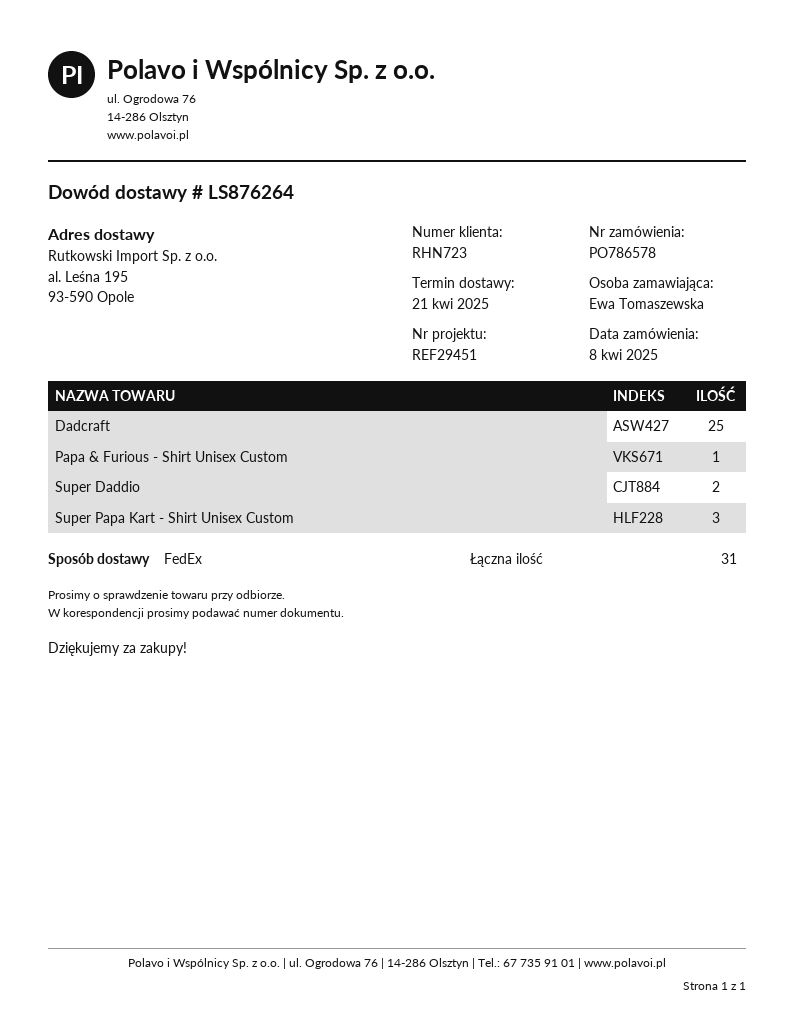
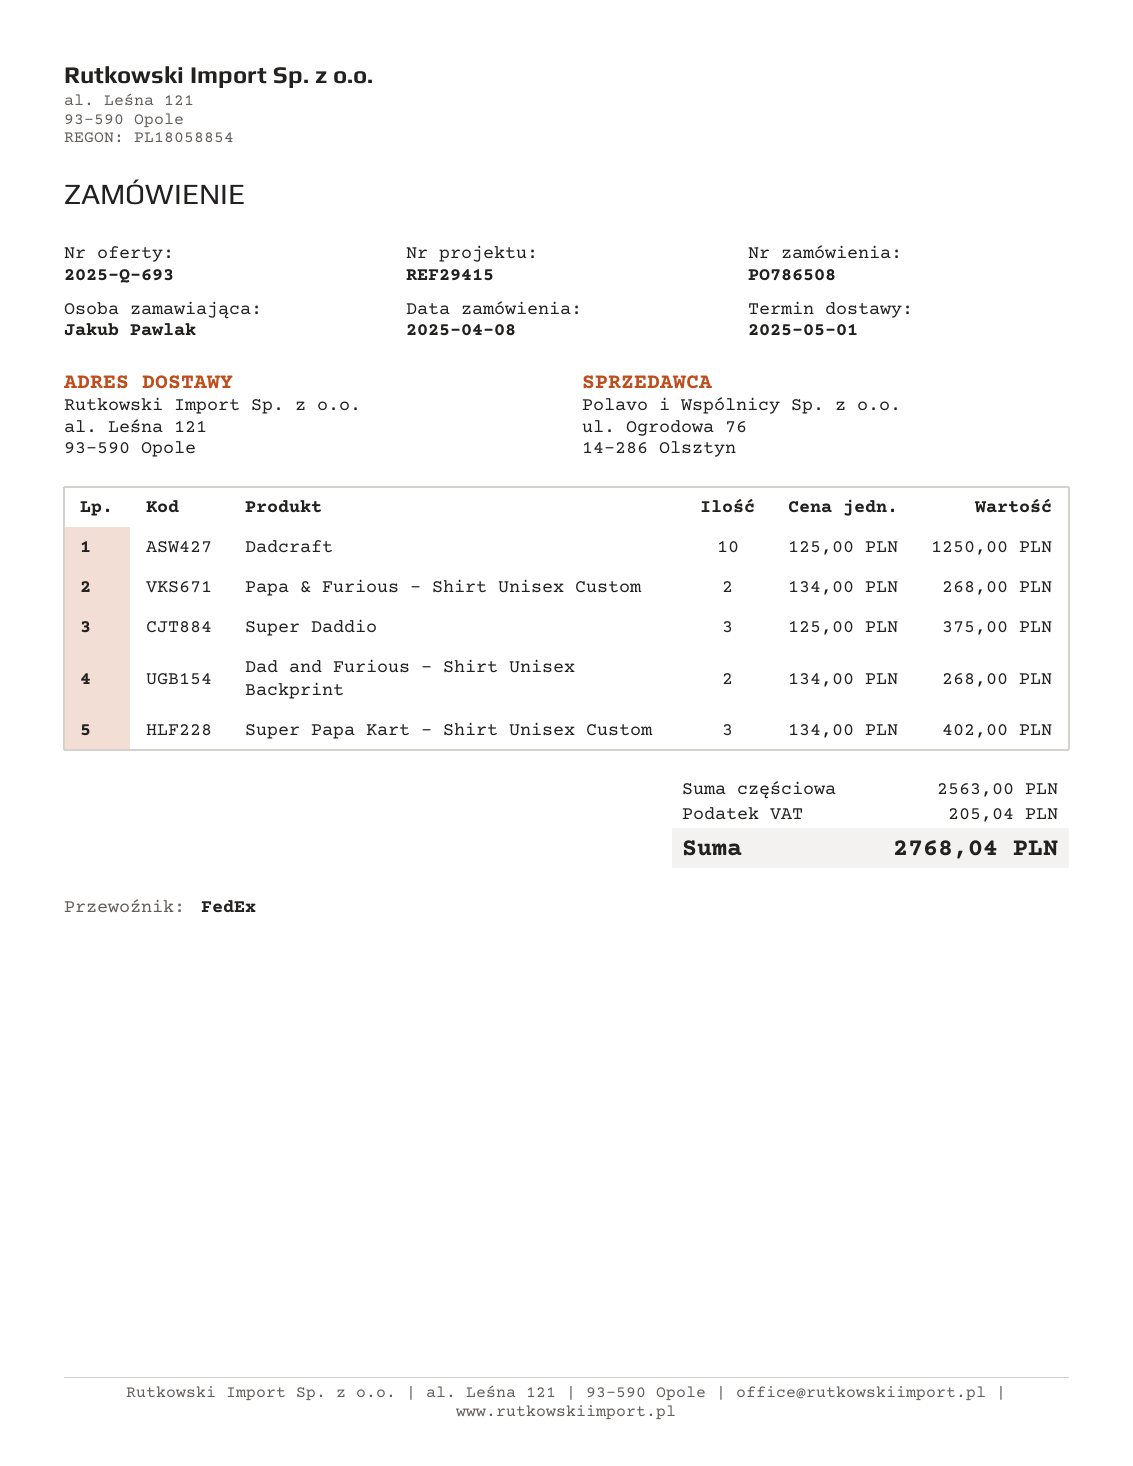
order number: PO786578 -> PO786508
delivery date: 2025-04-21 -> 2025-05-01
reference: REF29451 -> REF29415
ordered by: Ewa Tomaszewska -> Jakub Pawlak
ship to: al. Leśna 195, 93-590 Opole -> al. Leśna 121, 93-590 Opole
Dadcraft: 25 -> 10
Papa & Furious - Shirt Unisex Custom: 1 -> 2
Super Daddio: 2 -> 3
Dad and Furious - Shirt Unisex Backprint: none -> 2

